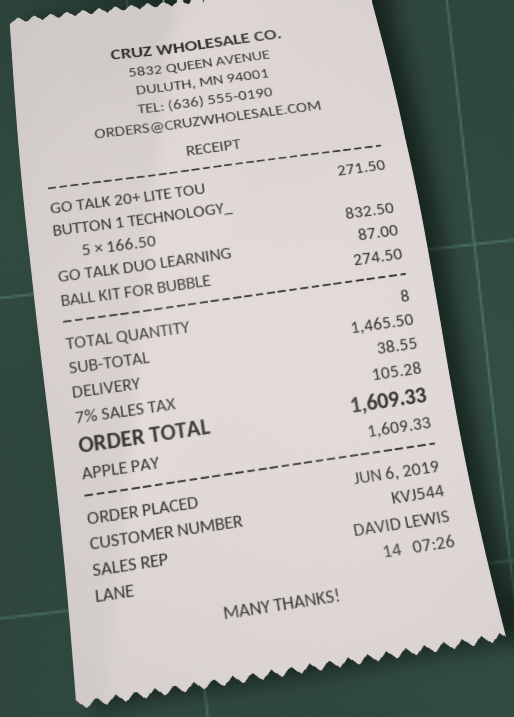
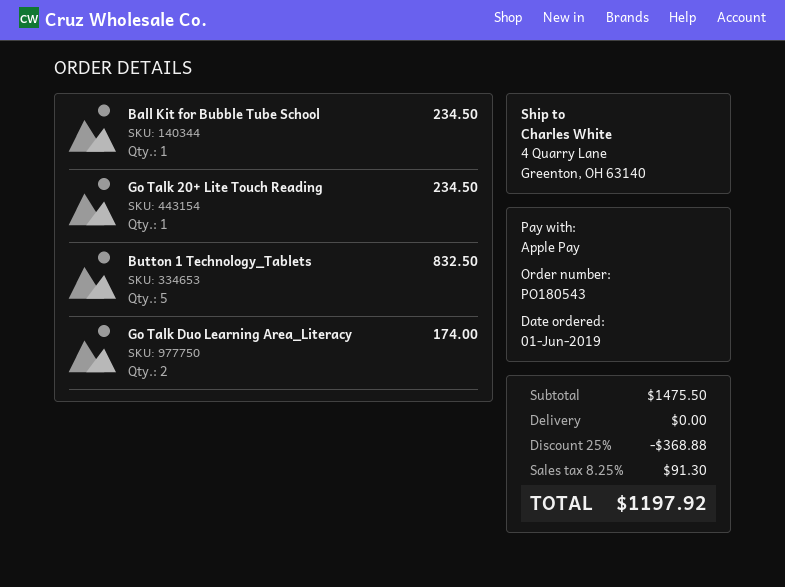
order date: 2019-06-06 -> 2019-06-01
GO TALK 20+ LITE TOU: 1 for 271.50 -> 1 for 234.50
GO TALK DUO LEARNING: 1 for 87.00 -> 2 for 174.00
BALL KIT FOR BUBBLE: 1 for 274.50 -> 1 for 234.50
subtotal: 1465.50 -> 1475.50
discount: none -> 25% = 368.88
shipping: 38.55 -> 0.00
tax: 7% = 105.28 -> 8.25% = 91.30
total: 1609.33 -> 1197.92

